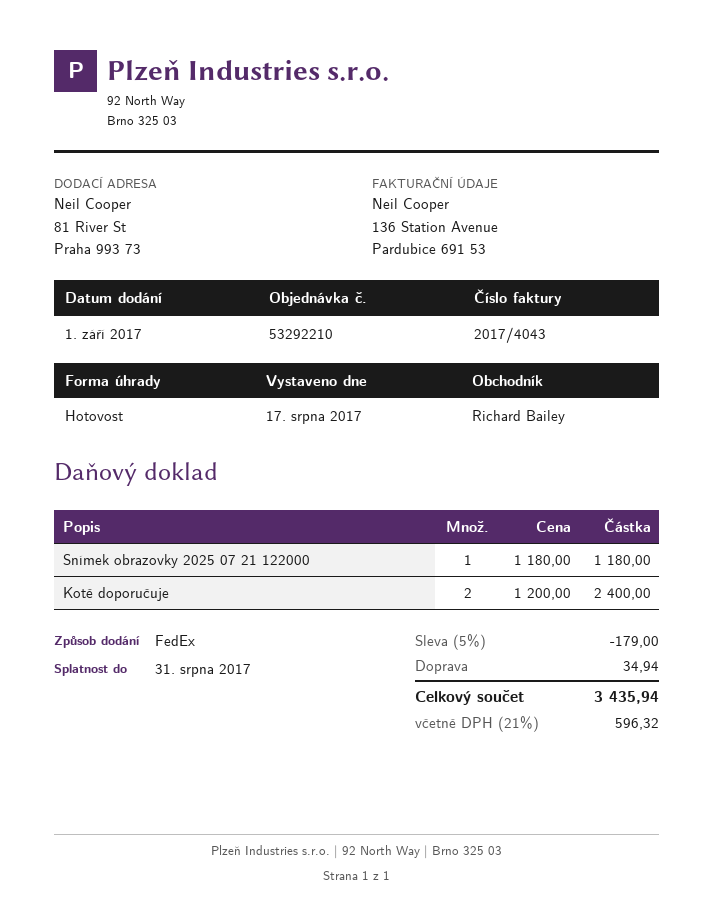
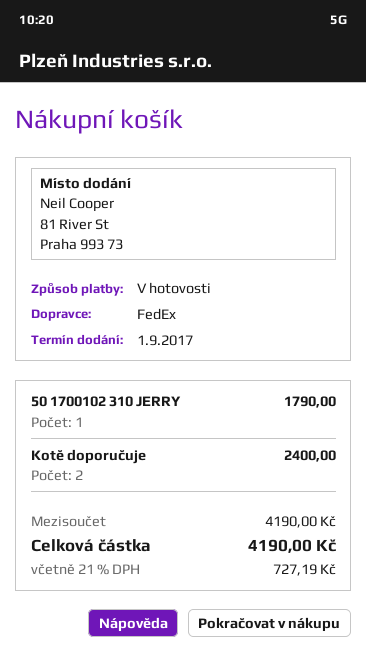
Snímek obrazovky 2025 07 21 122000: 1 for 1180.00 -> none
50 1700102 310 JERRY: none -> 1 for 1790.00
discount: 5% = 179.00 -> none
shipping: 34.94 -> none
tax: 21% = 596.32 -> 21% = 727.19
total: 3435.94 -> 4190.00

